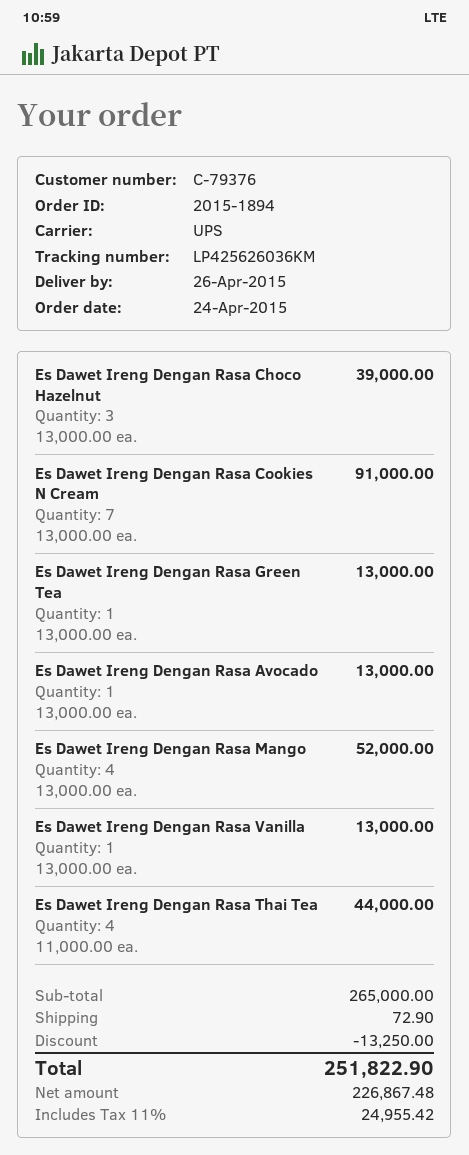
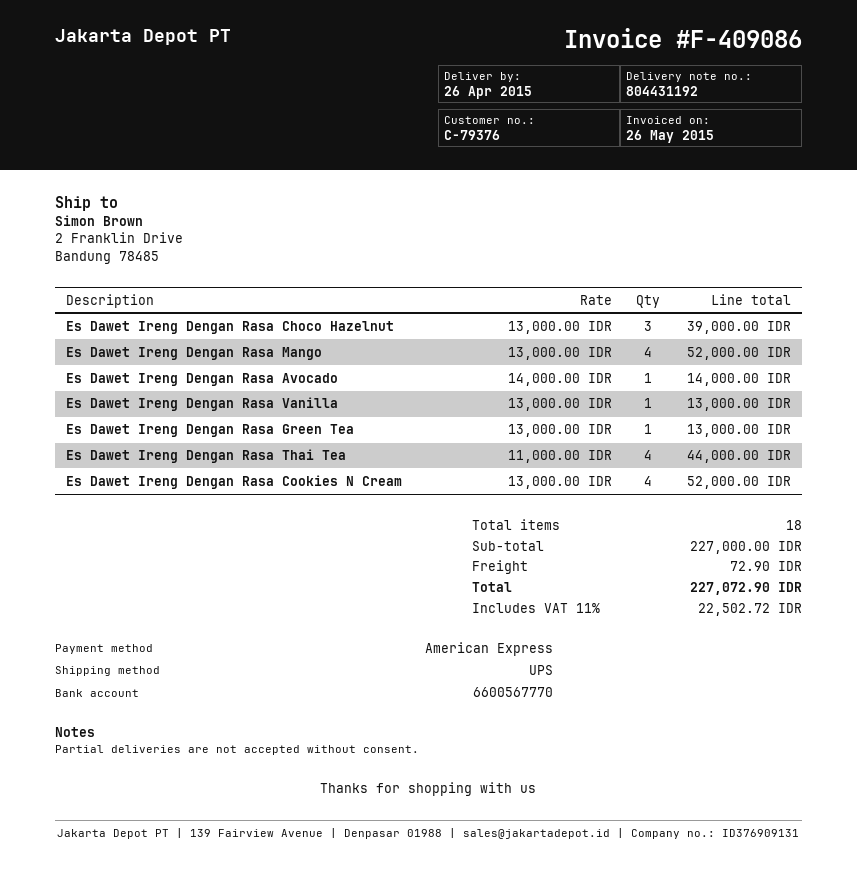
Es Dawet Ireng Dengan Rasa Cookies N Cream: 7 x 13000.00 = 91000.00 -> 4 x 13000.00 = 52000.00
Es Dawet Ireng Dengan Rasa Avocado: 1 x 13000.00 = 13000.00 -> 1 x 14000.00 = 14000.00
subtotal: 265000.00 -> 227000.00
discount: 13250.00 -> none
tax: 11% = 24955.42 -> 11% = 22502.72
total: 251822.90 -> 227072.90

